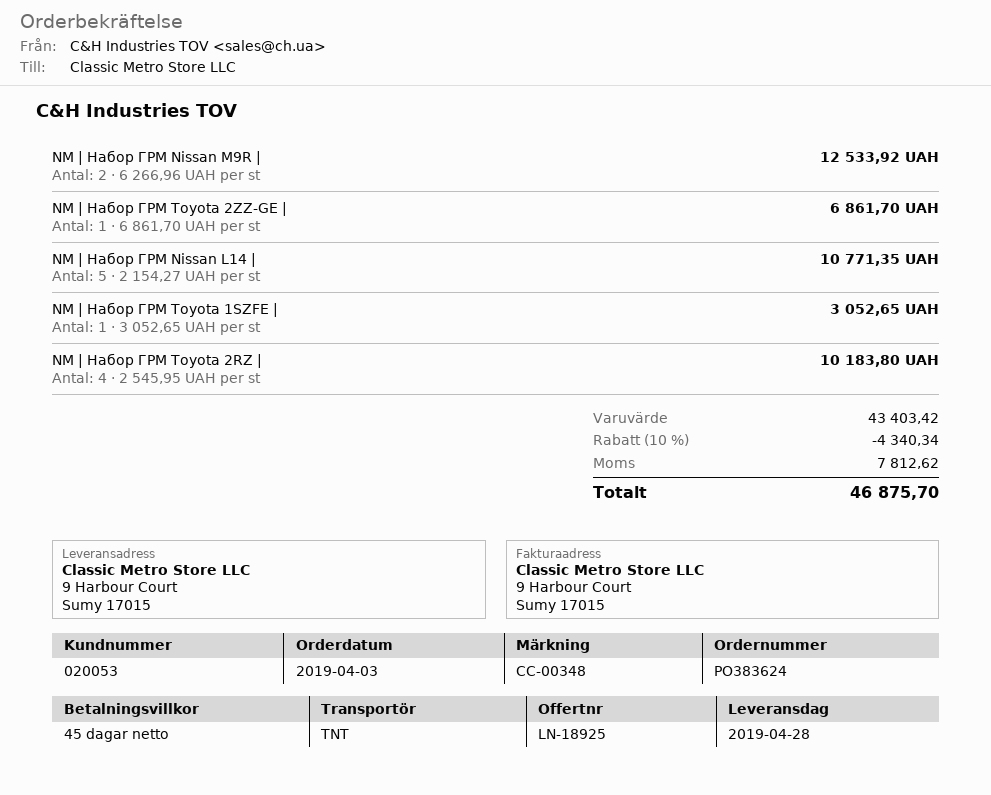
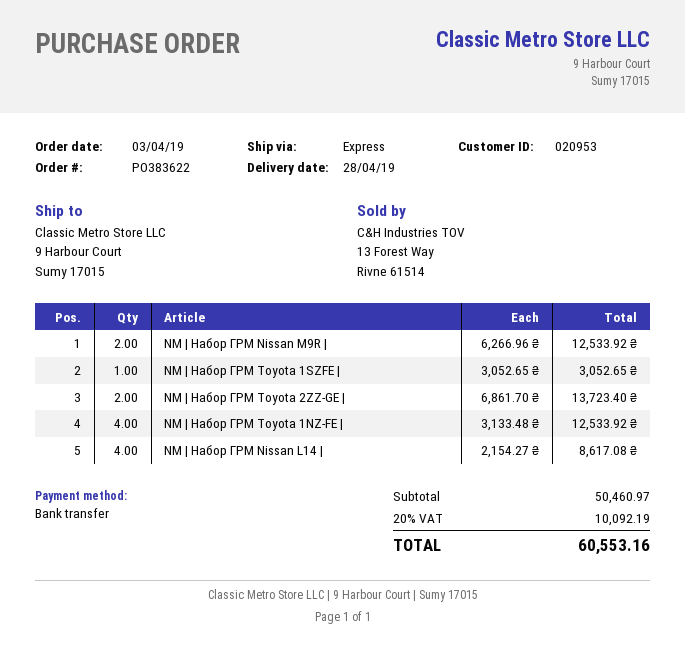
order number: PO383624 -> PO383622
customer number: 020053 -> 020953
shipping method: TNT -> express
NM | Набор ГРМ Toyota 2ZZ-GE |: 1 x 6861.70 = 6861.70 -> 2 x 6861.70 = 13723.40
NM | Набор ГРМ Nissan L14 |: 5 x 2154.27 = 10771.35 -> 4 x 2154.27 = 8617.08
NM | Набор ГРМ Toyota 2RZ |: 4 x 2545.95 = 10183.80 -> none
NM | Набор ГРМ Toyota 1NZ-FE |: none -> 4 x 3133.48 = 12533.92
subtotal: 43403.42 -> 50460.97
discount: 10% = 4340.34 -> none
tax: 7812.62 -> 10092.19
total: 46875.70 -> 60553.16

